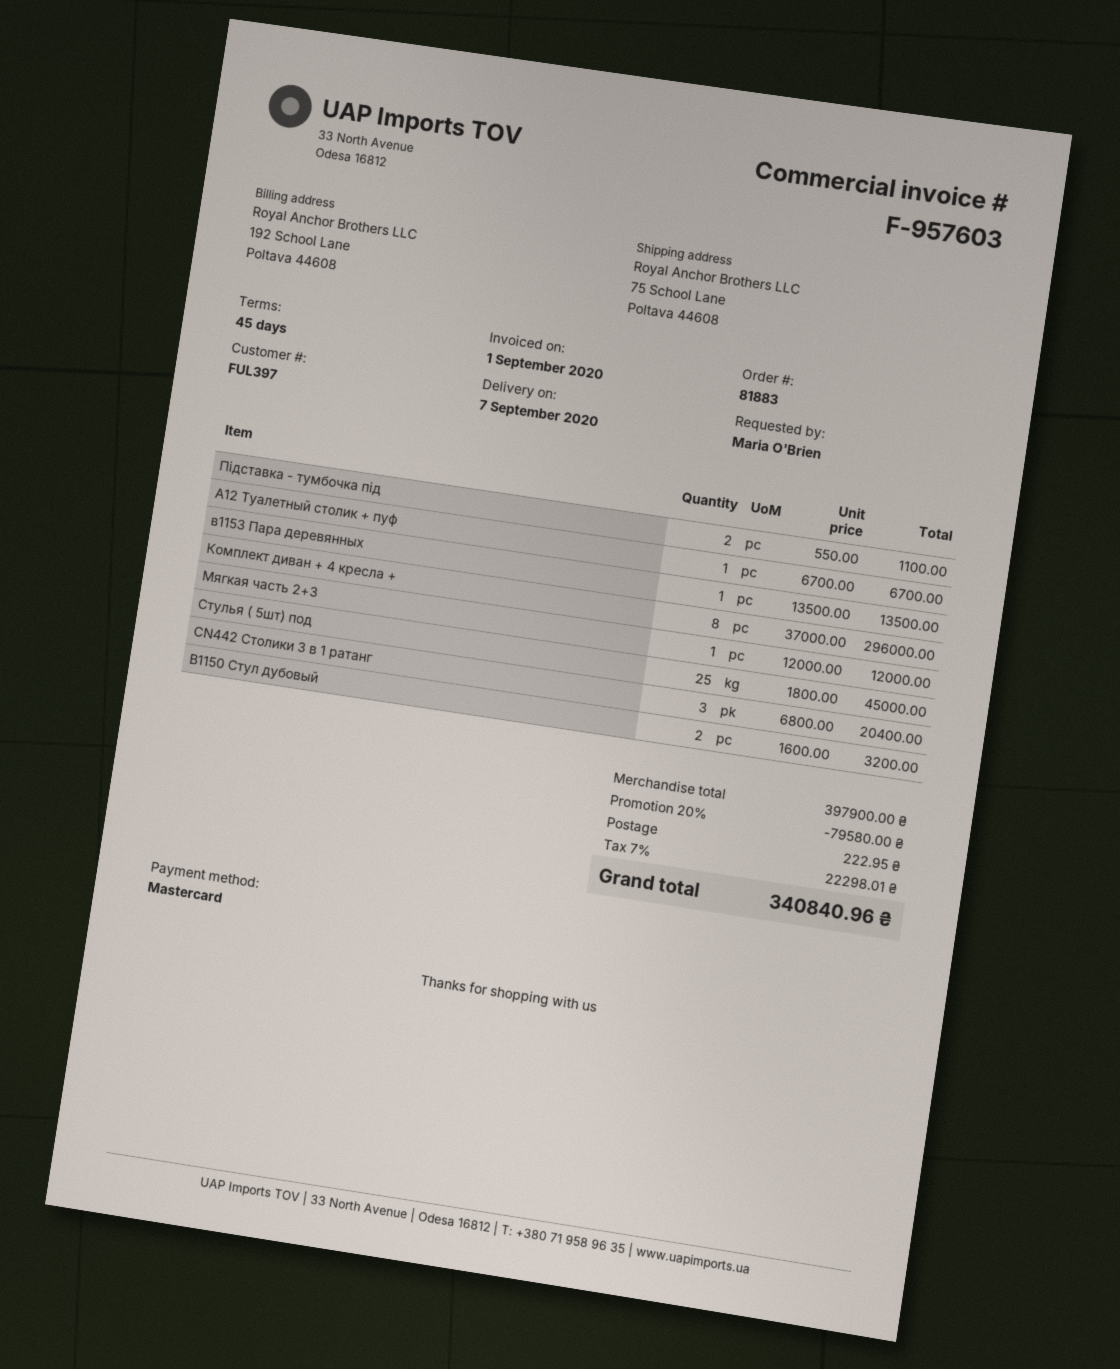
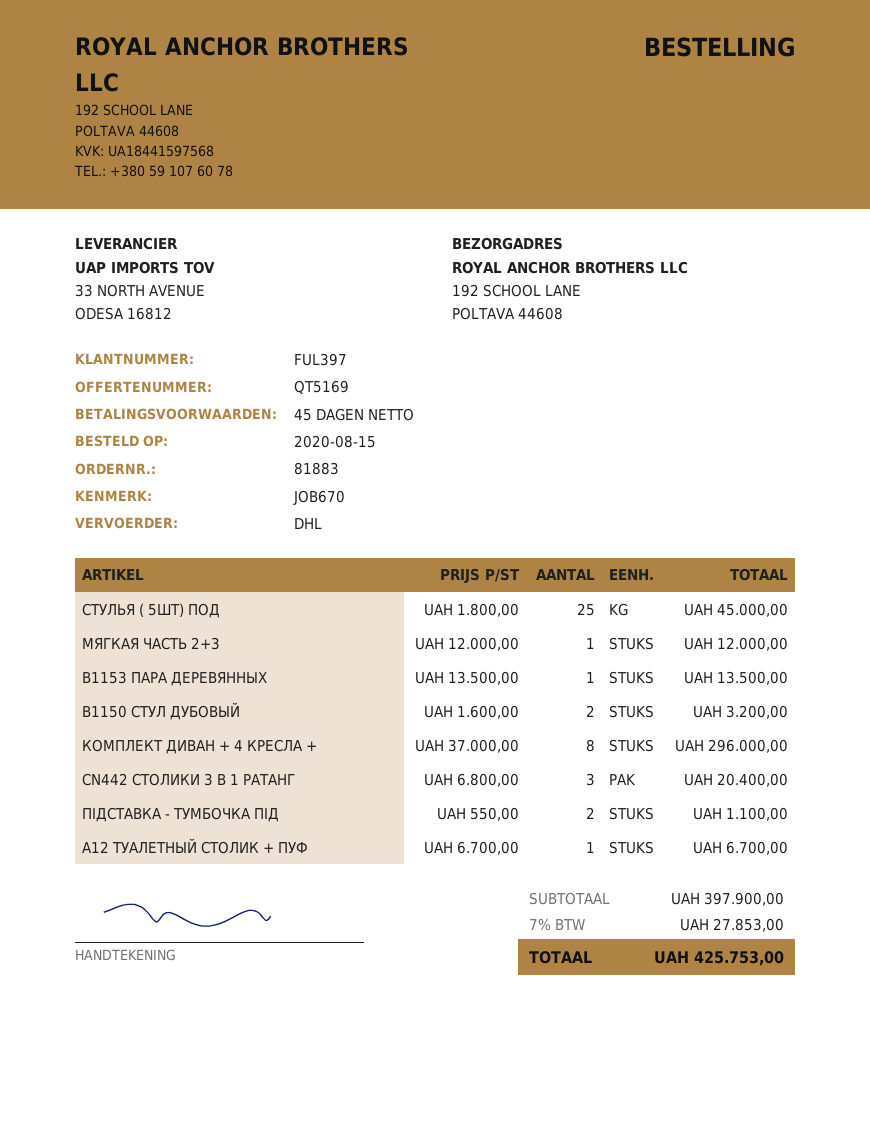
ship to: 75 School Lane, Poltava 44608 -> 192 SCHOOL LANE, POLTAVA 44608
discount: 20% = 79580.00 -> none
shipping: 222.95 -> none
tax: 7% = 22298.01 -> 7% = 27853.00
total: 340840.96 -> 425753.00

